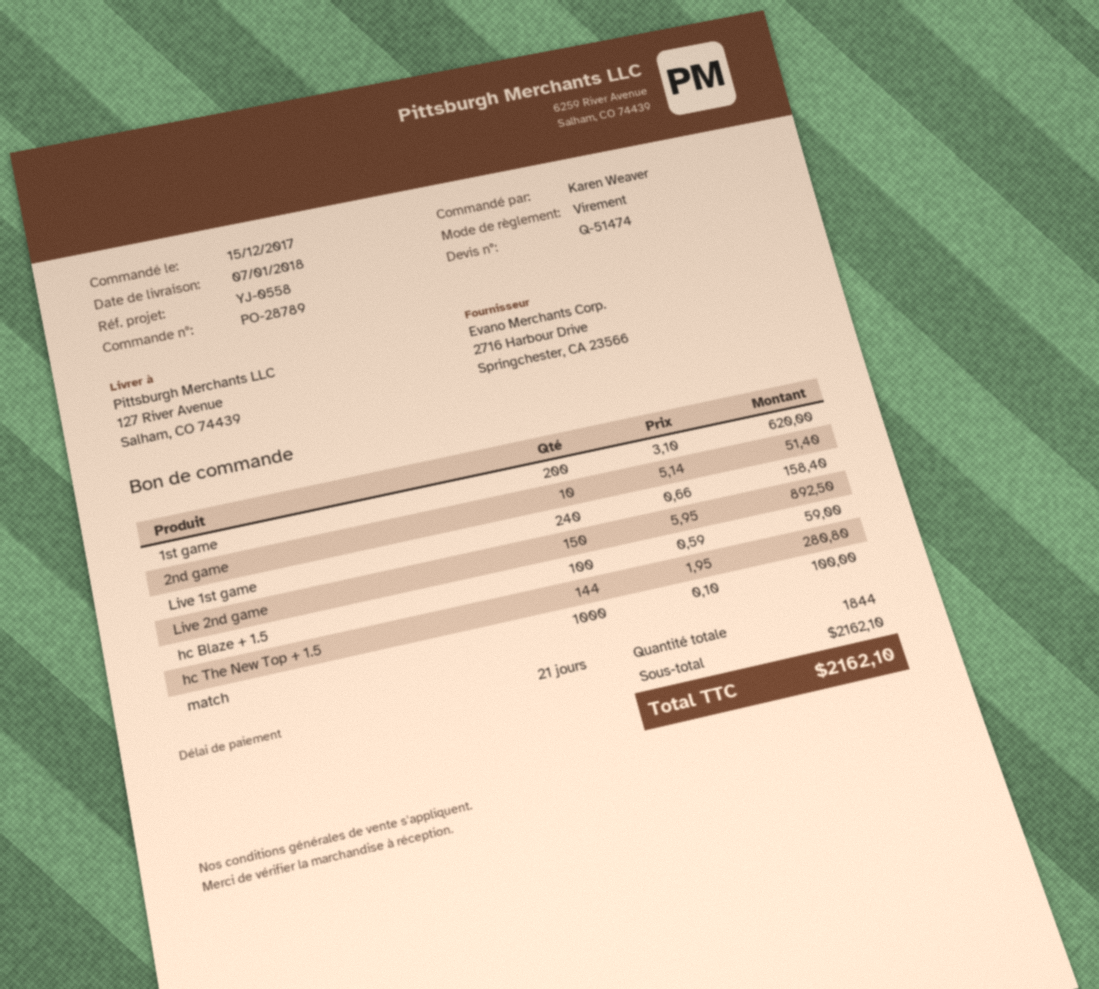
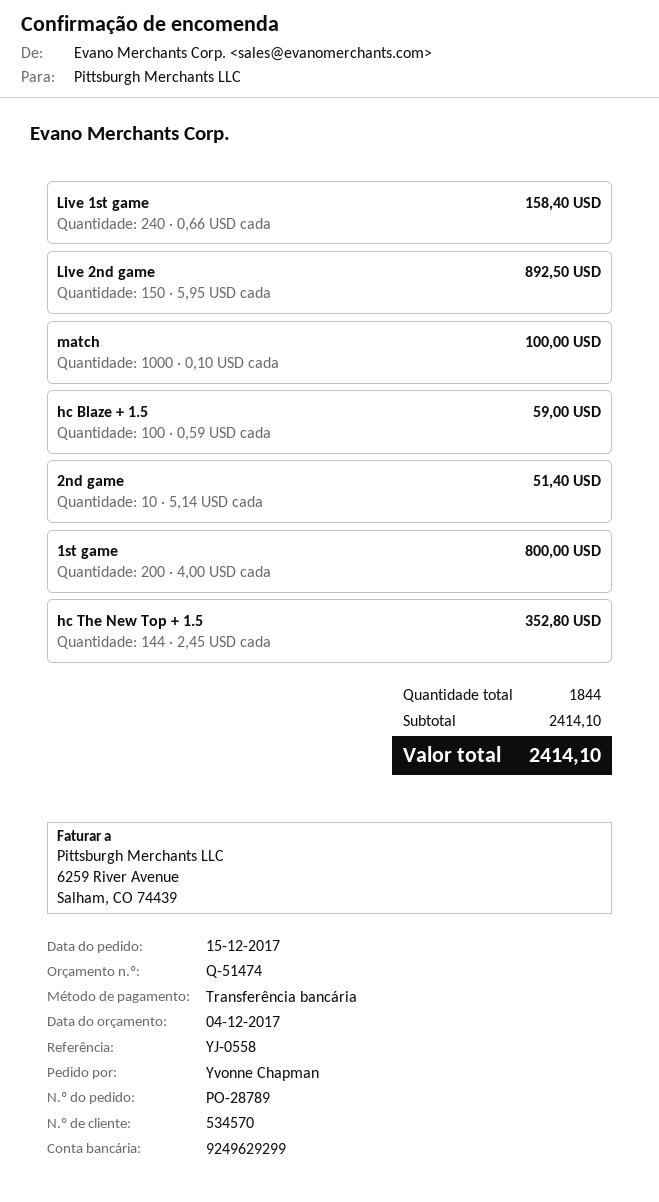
ordered by: Karen Weaver -> Yvonne Chapman
1st game: 200 x 3.10 = 620.00 -> 200 x 4.00 = 800.00
hc The New Top + 1.5: 144 x 1.95 = 280.80 -> 144 x 2.45 = 352.80
subtotal: 2162.10 -> 2414.10
total: 2162.10 -> 2414.10

